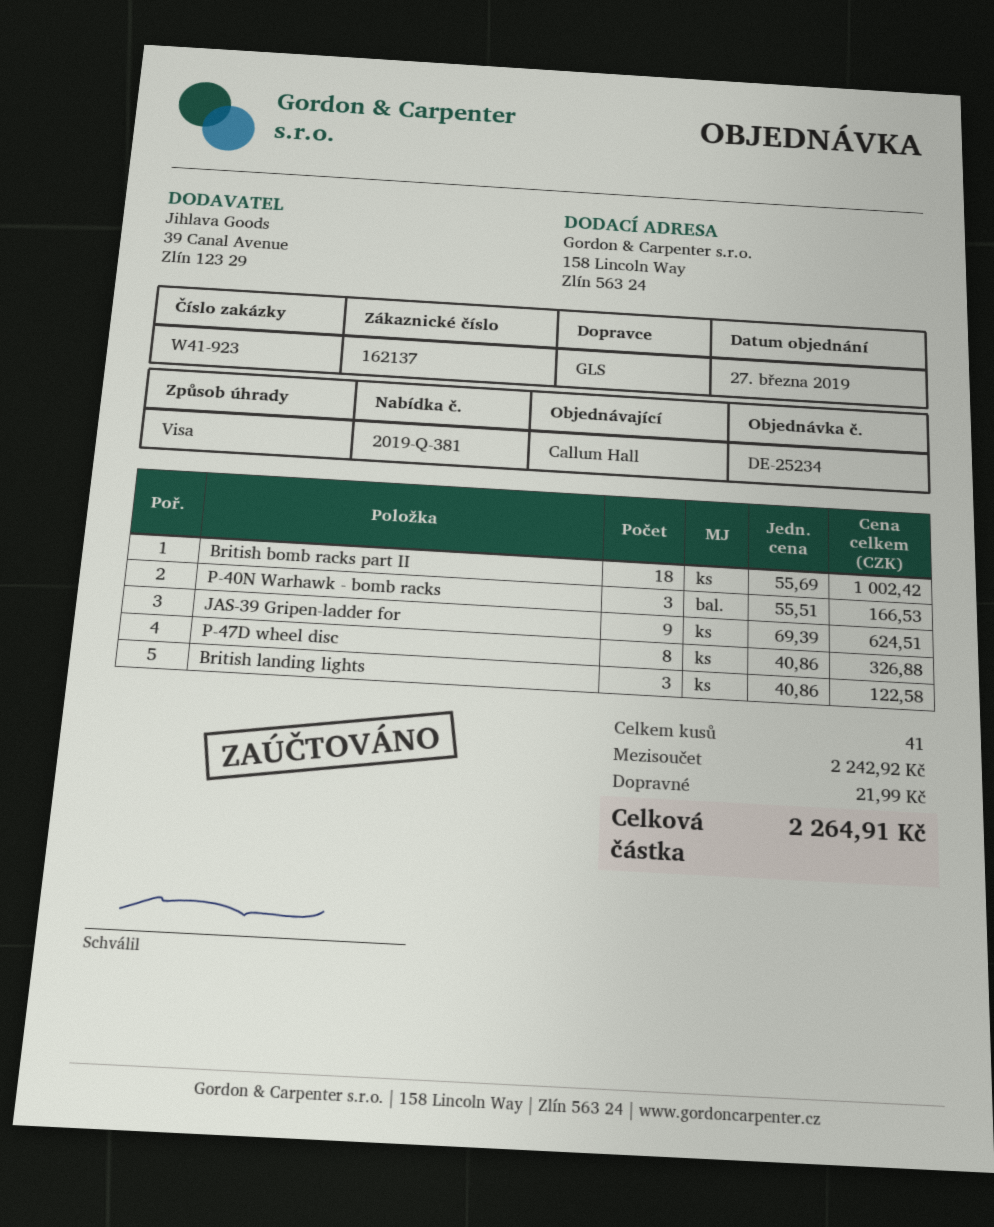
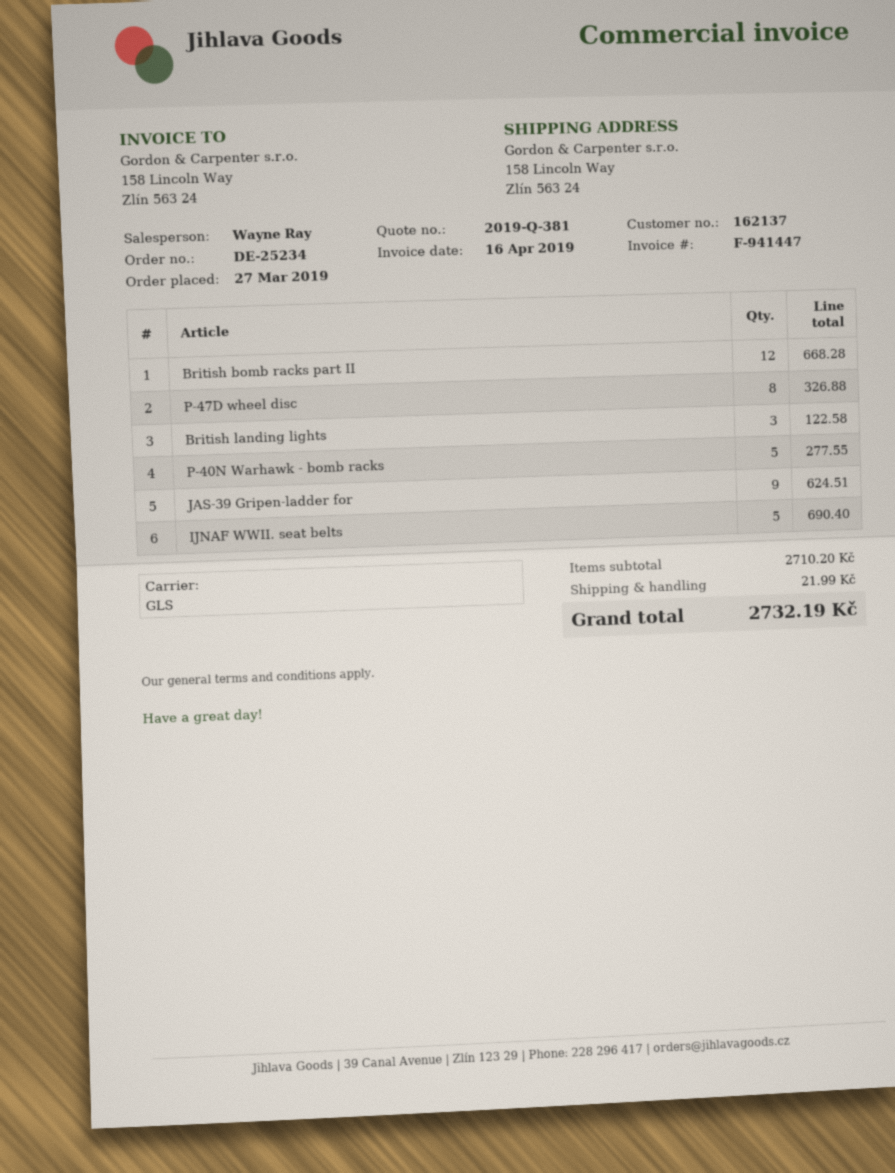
British bomb racks part II: 18 for 1002.42 -> 12 for 668.28
P-40N Warhawk - bomb racks: 3 for 166.53 -> 5 for 277.55
IJNAF WWII. seat belts: none -> 5 for 690.40
subtotal: 2242.92 -> 2710.20
total: 2264.91 -> 2732.19

